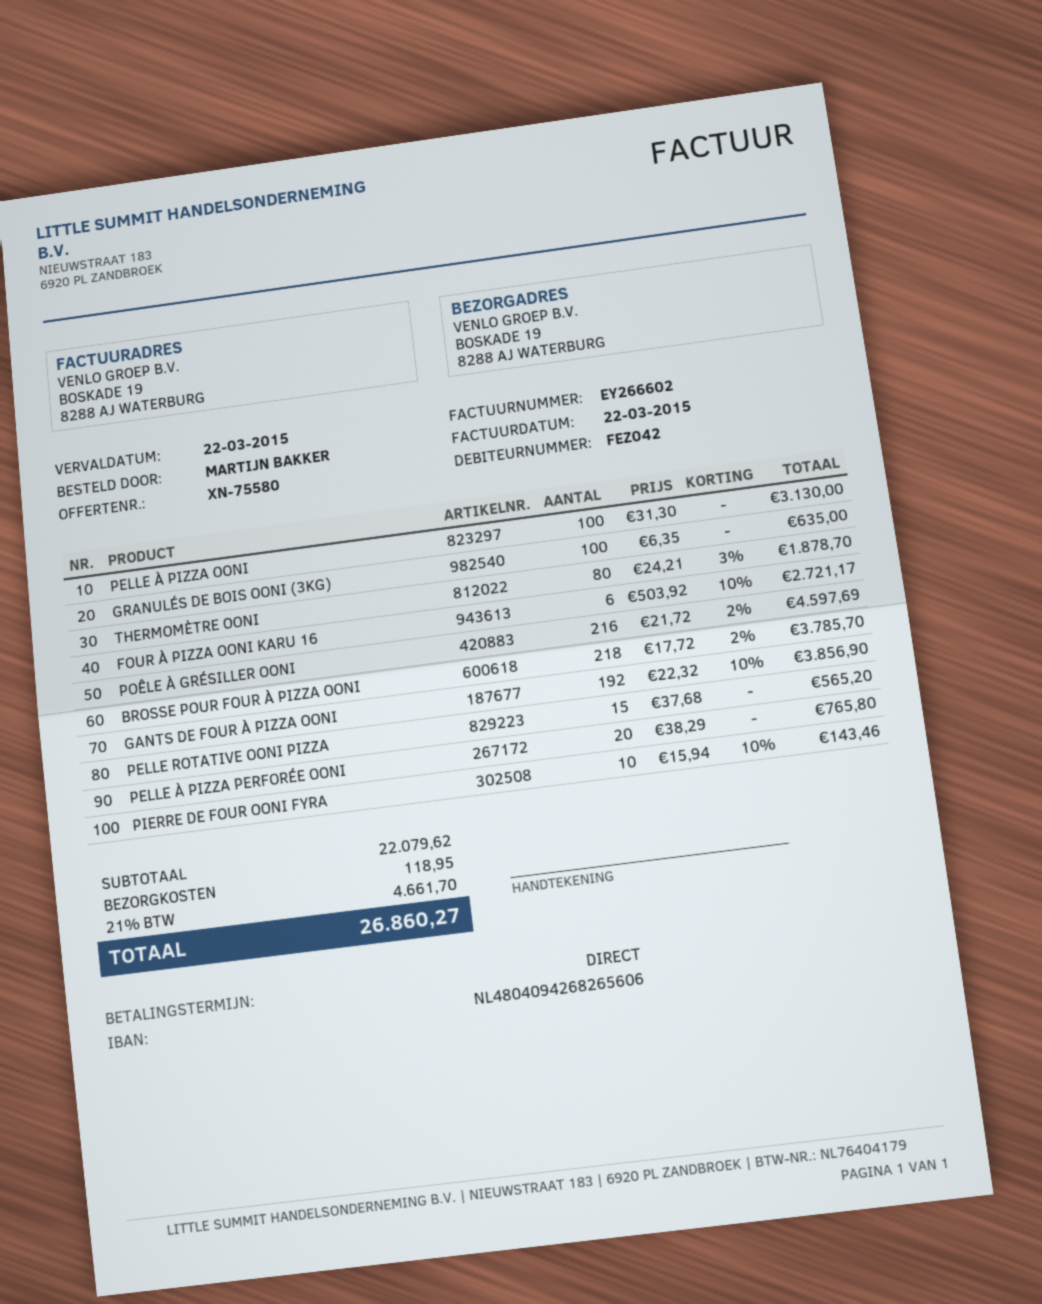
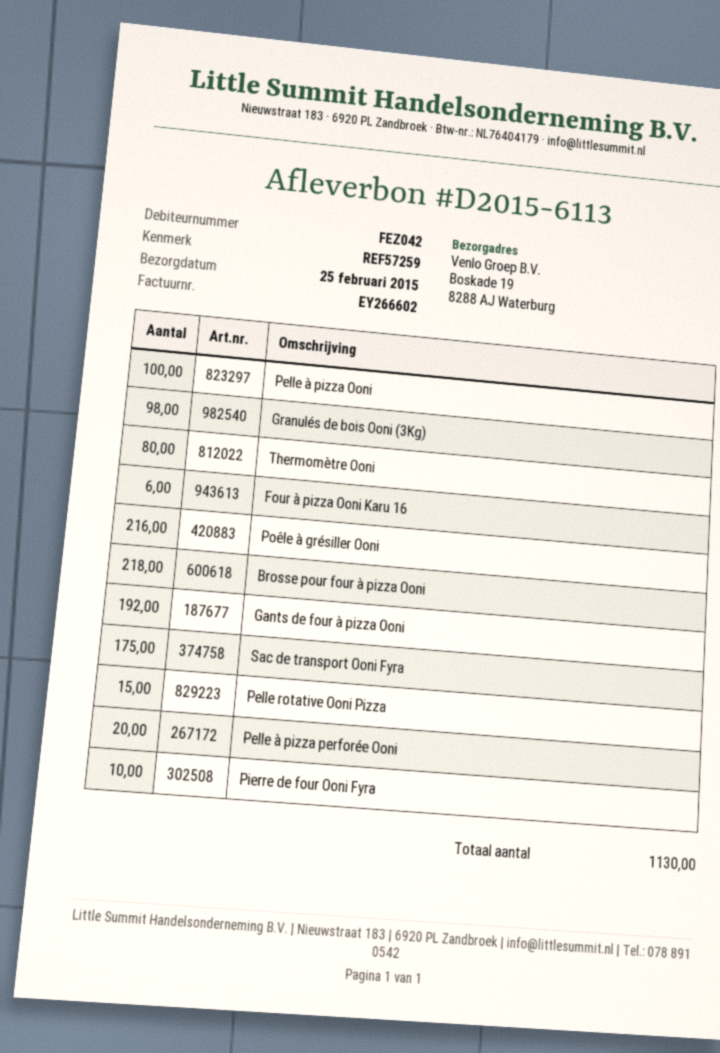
GRANULÉS DE BOIS OONI (3KG): 100 -> 98
Sac de transport Ooni Fyra: none -> 175

